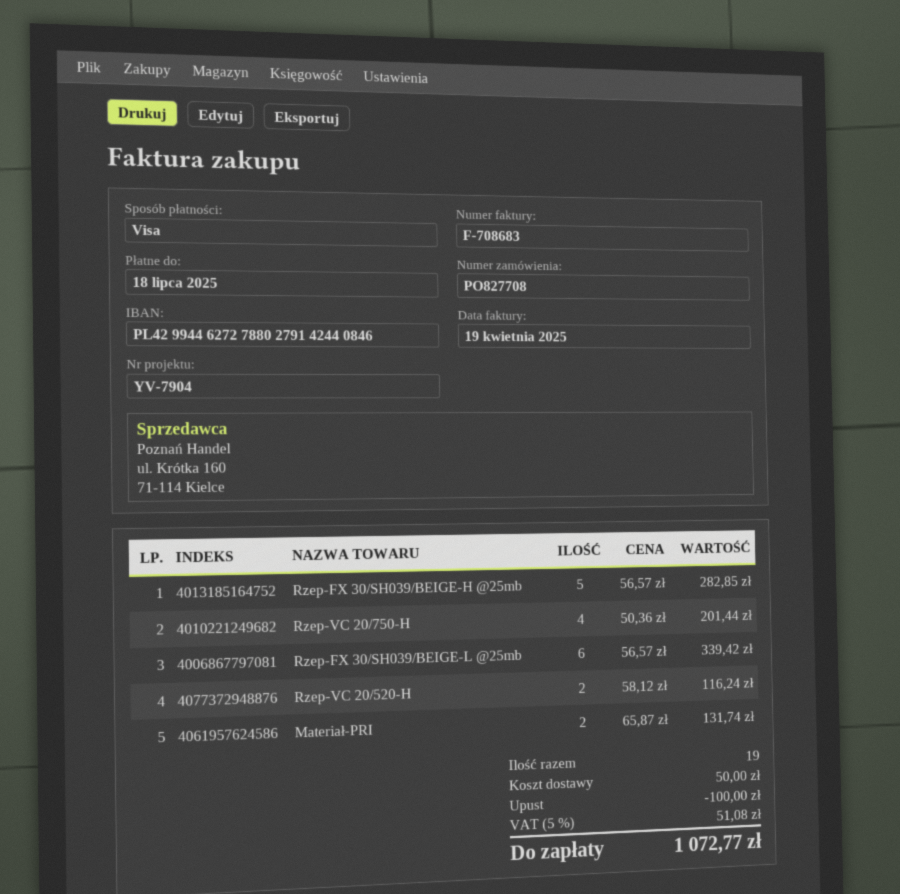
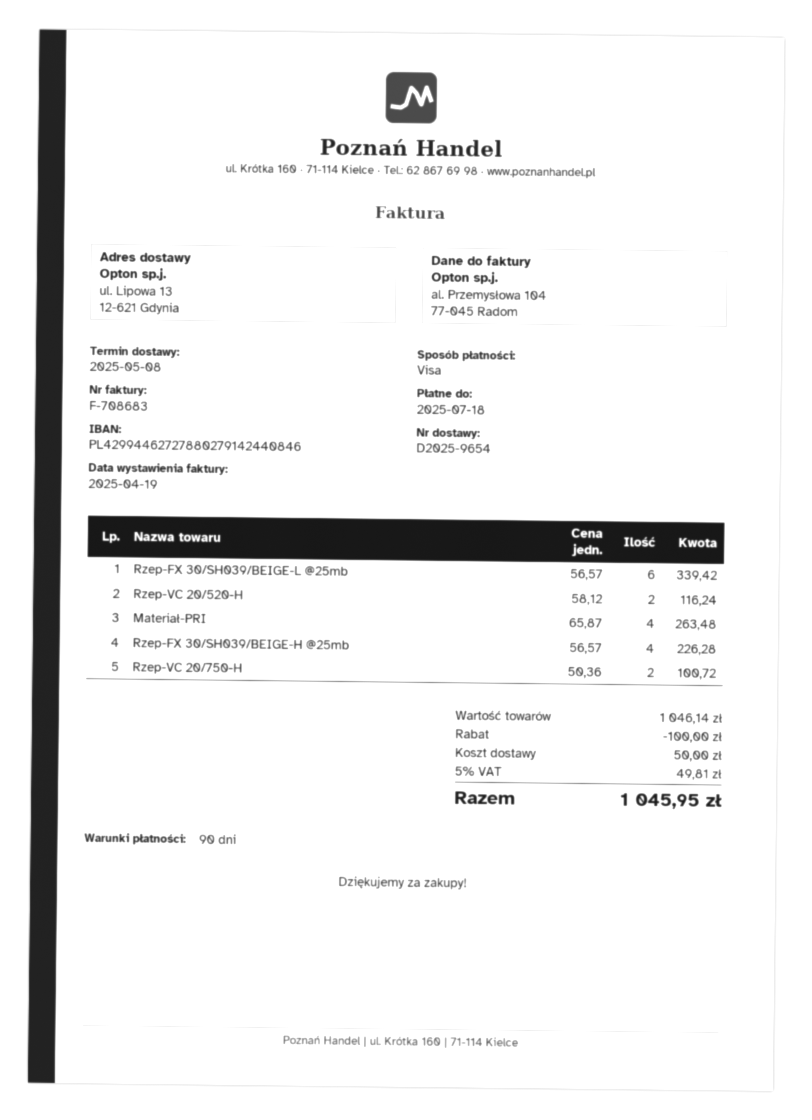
Rzep-FX 30/SH039/BEIGE-H @25mb: 5 x 56.57 = 282.85 -> 4 x 56.57 = 226.28
Rzep-VC 20/750-H: 4 x 50.36 = 201.44 -> 2 x 50.36 = 100.72
Materiał-PRI: 2 x 65.87 = 131.74 -> 4 x 65.87 = 263.48
tax: 5% = 51.08 -> 5% = 49.81
total: 1072.77 -> 1045.95

